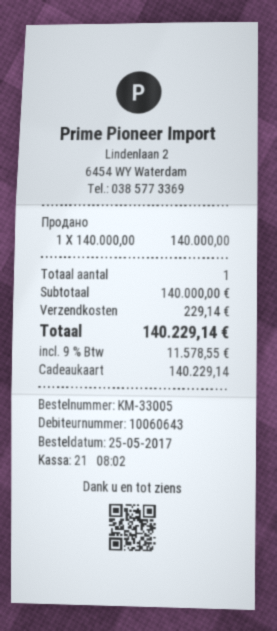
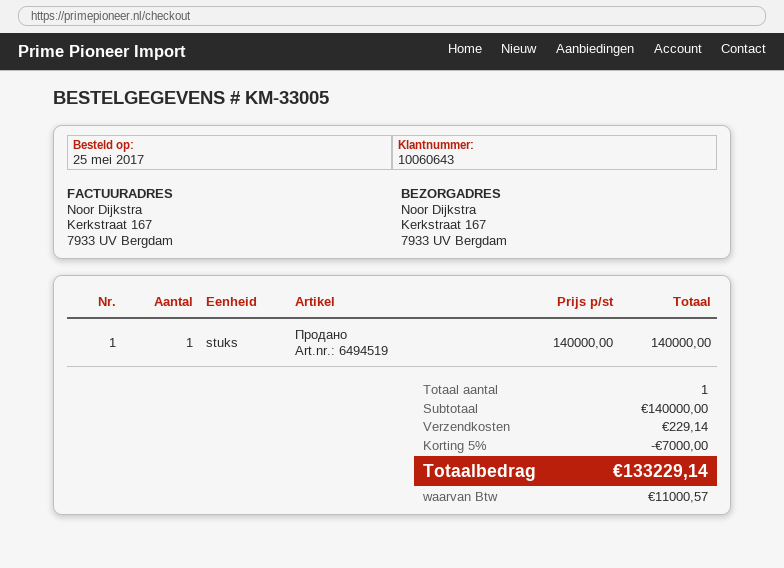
discount: none -> 5% = 7000.00
tax: 11578.55 -> 11000.57
total: 140229.14 -> 133229.14

